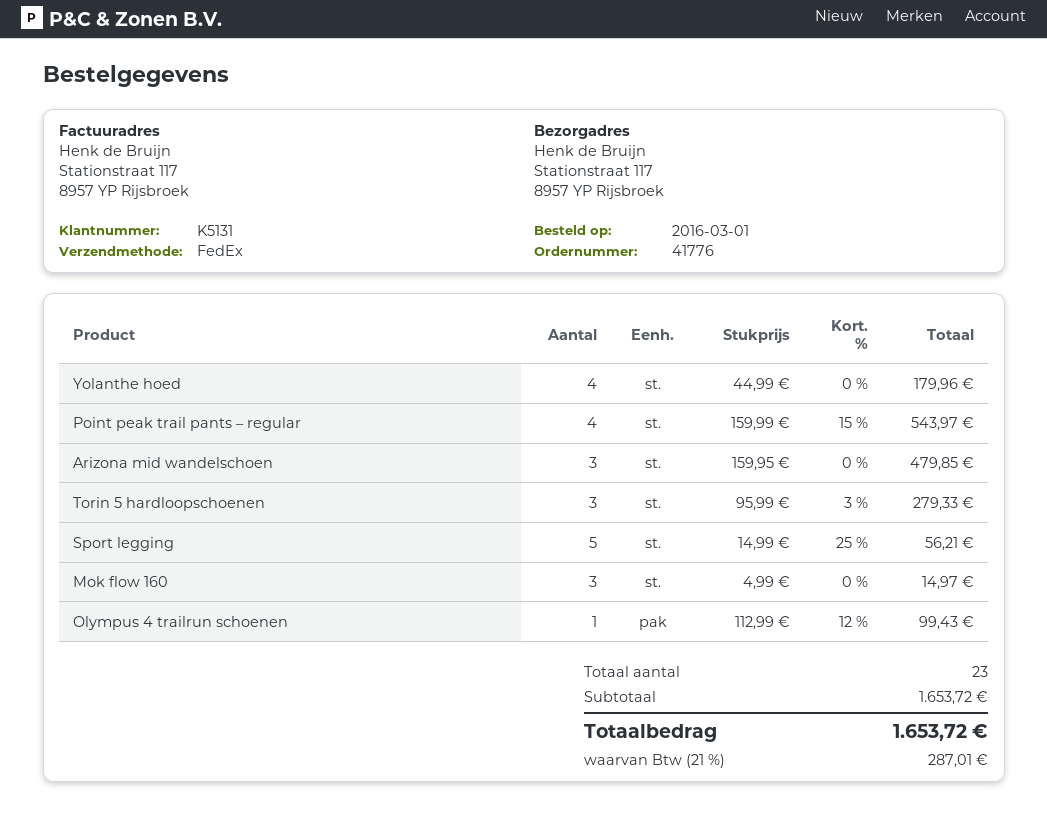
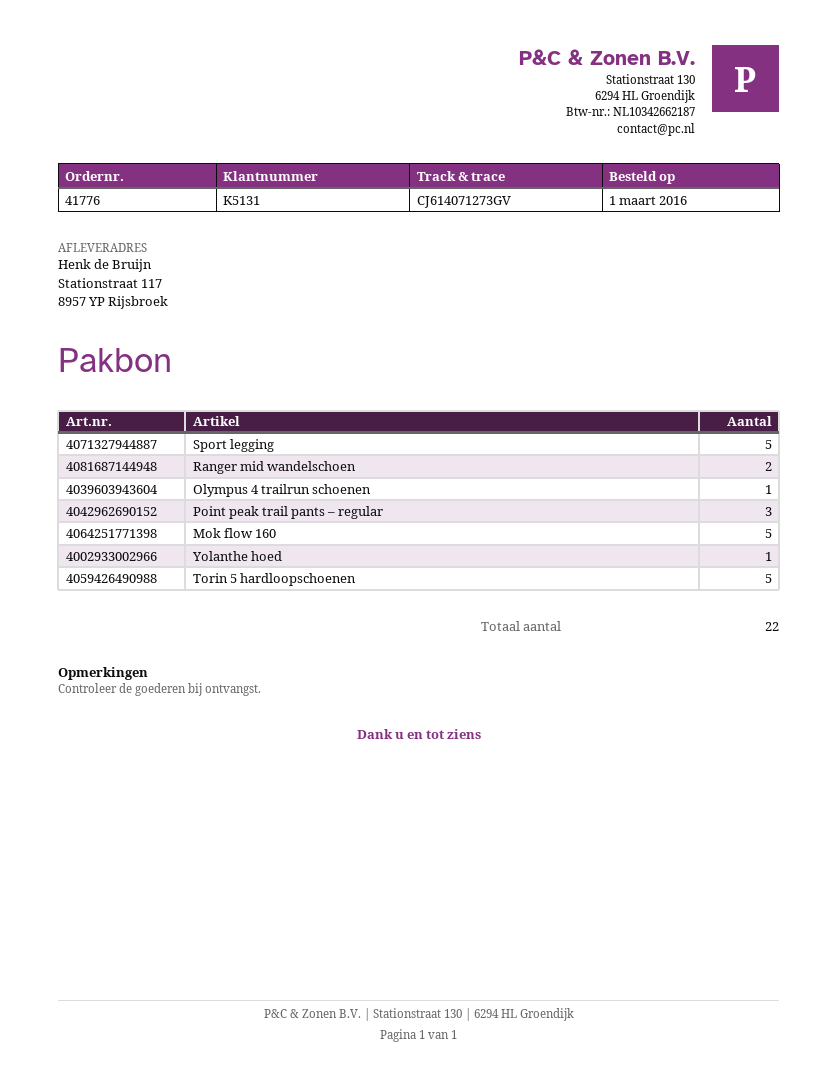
Yolanthe hoed: 4 -> 1
Point peak trail pants – regular: 4 -> 3
Arizona mid wandelschoen: 3 -> none
Torin 5 hardloopschoenen: 3 -> 5
Mok flow 160: 3 -> 5
Ranger mid wandelschoen: none -> 2
total quantity: 23 -> 22

